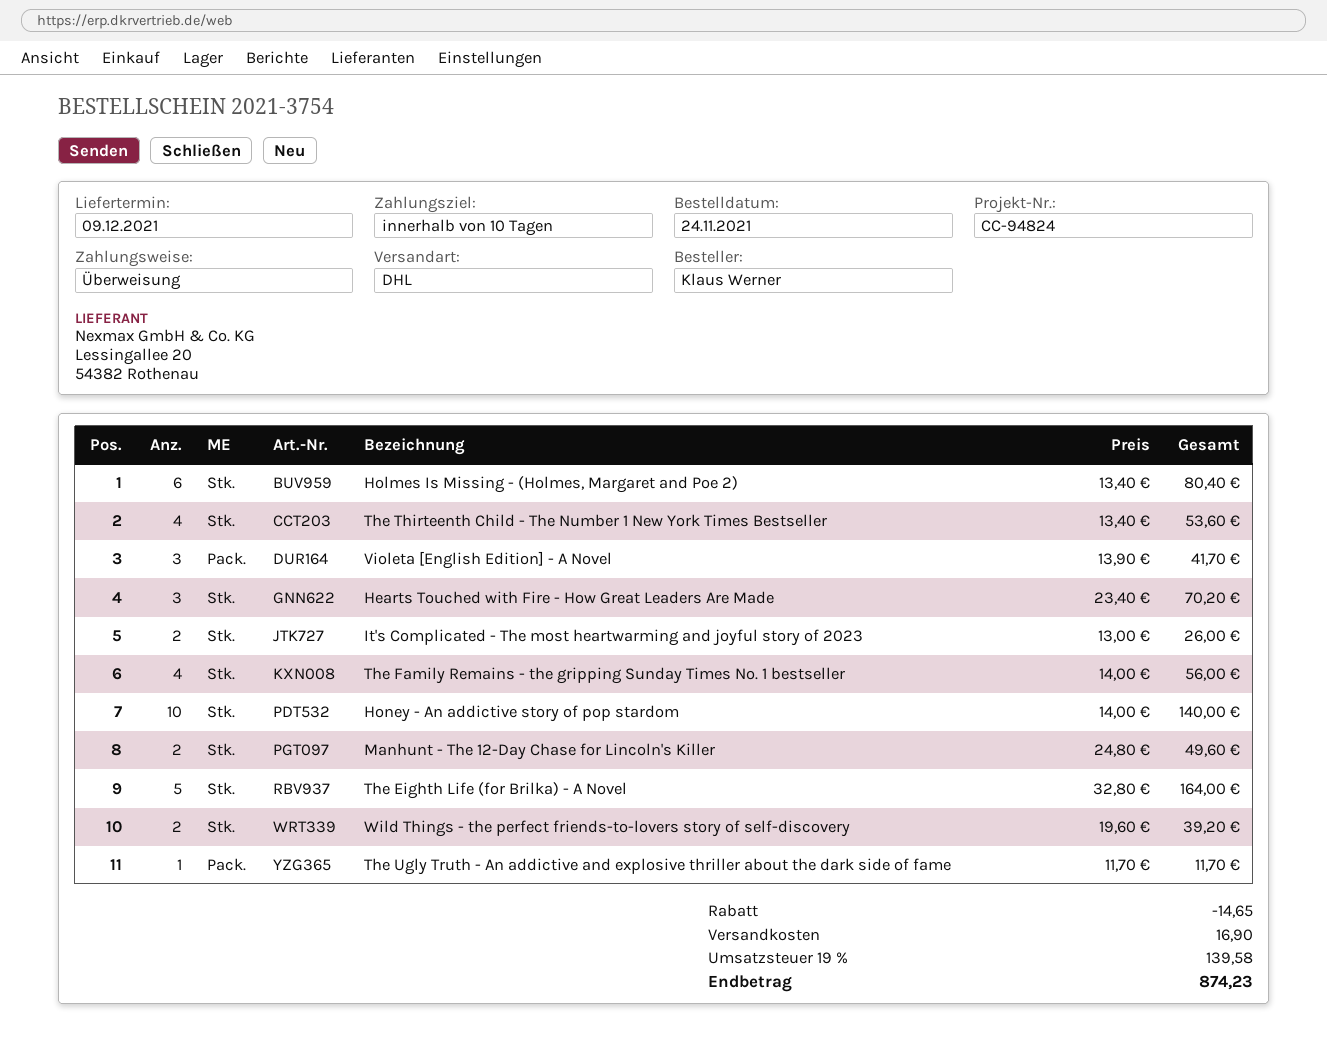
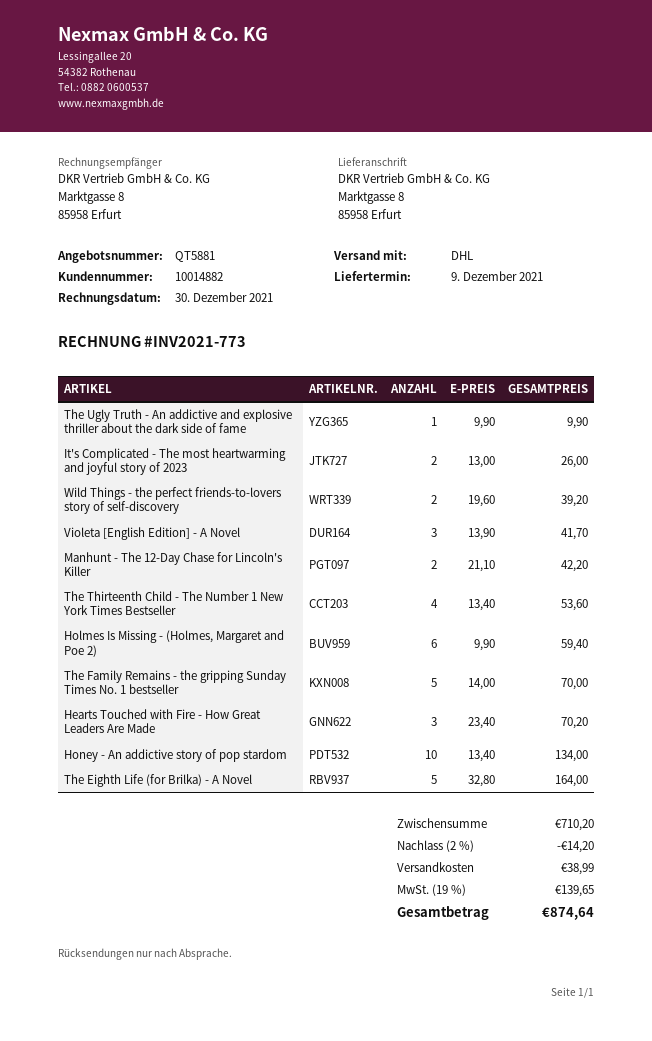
Holmes Is Missing - (Holmes, Margaret and Poe 2): 6 x 13.40 = 80.40 -> 6 x 9.90 = 59.40
The Family Remains - the gripping Sunday Times No. 1 bestseller: 4 x 14.00 = 56.00 -> 5 x 14.00 = 70.00
Honey - An addictive story of pop stardom: 10 x 14.00 = 140.00 -> 10 x 13.40 = 134.00
Manhunt - The 12-Day Chase for Lincoln's Killer: 2 x 24.80 = 49.60 -> 2 x 21.10 = 42.20
The Ugly Truth - An addictive and explosive thriller about the dark side of fame: 1 x 11.70 = 11.70 -> 1 x 9.90 = 9.90
discount: 14.65 -> 14.20
shipping: 16.90 -> 38.99
tax: 19% = 139.58 -> 19% = 139.65
total: 874.23 -> 874.64

